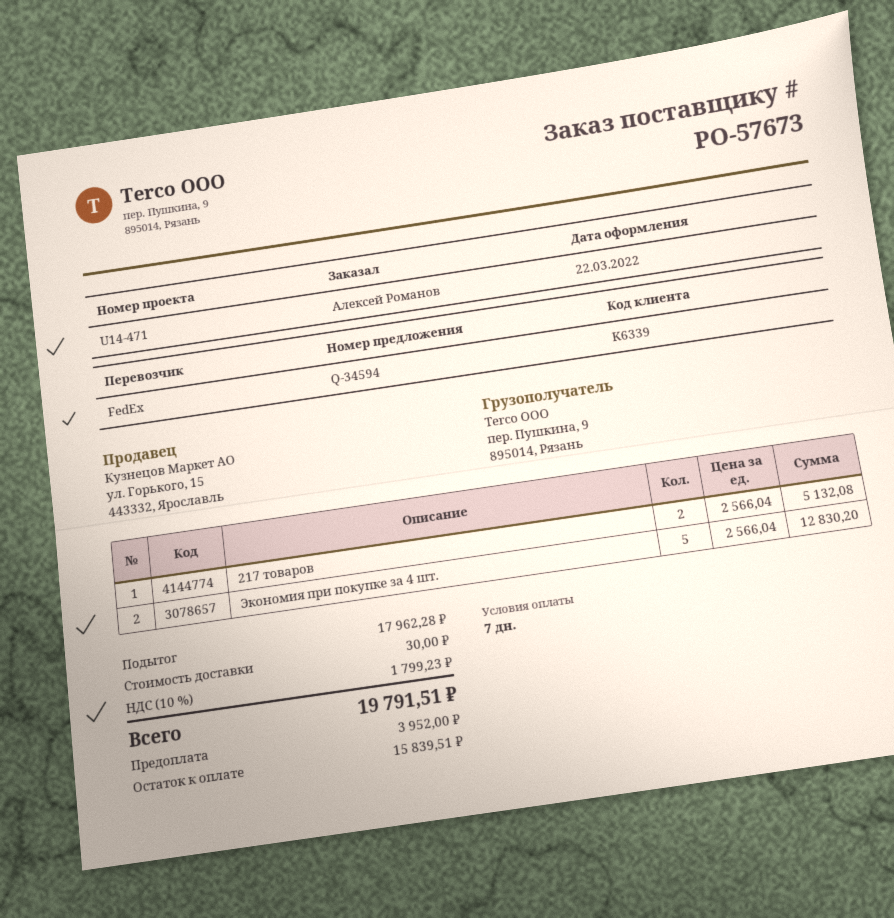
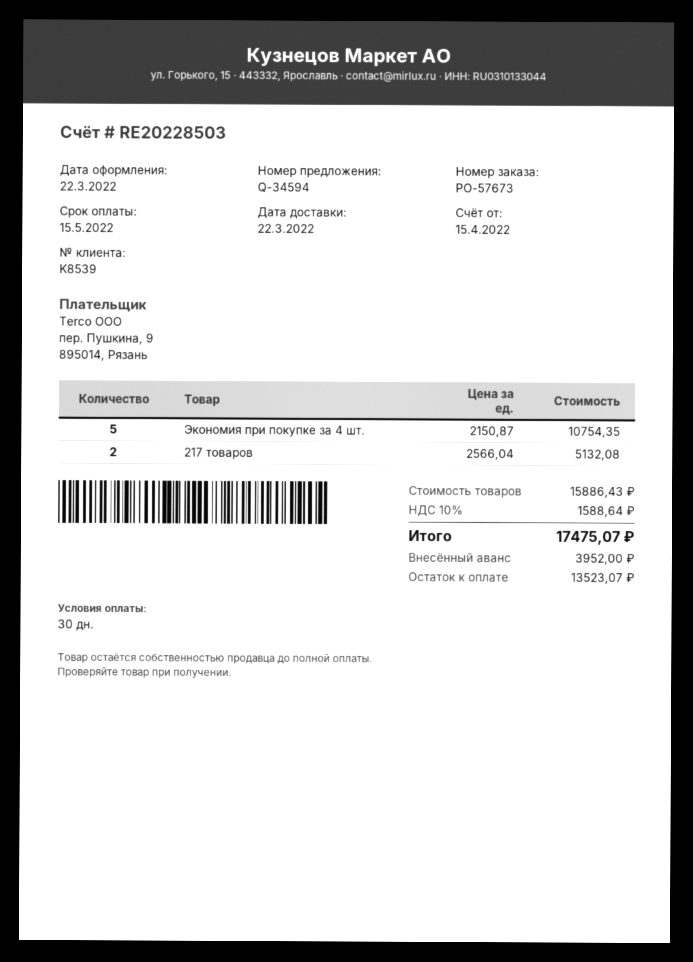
payment terms: 7 days -> 30 days
customer number: K6339 -> K8539
Экономия при покупке за 4 шт.: 5 x 2566.04 = 12830.20 -> 5 x 2150.87 = 10754.35
subtotal: 17962.28 -> 15886.43
shipping: 30.00 -> none
tax: 10% = 1799.23 -> 10% = 1588.64
total: 19791.51 -> 17475.07
balance: 15839.51 -> 13523.07

